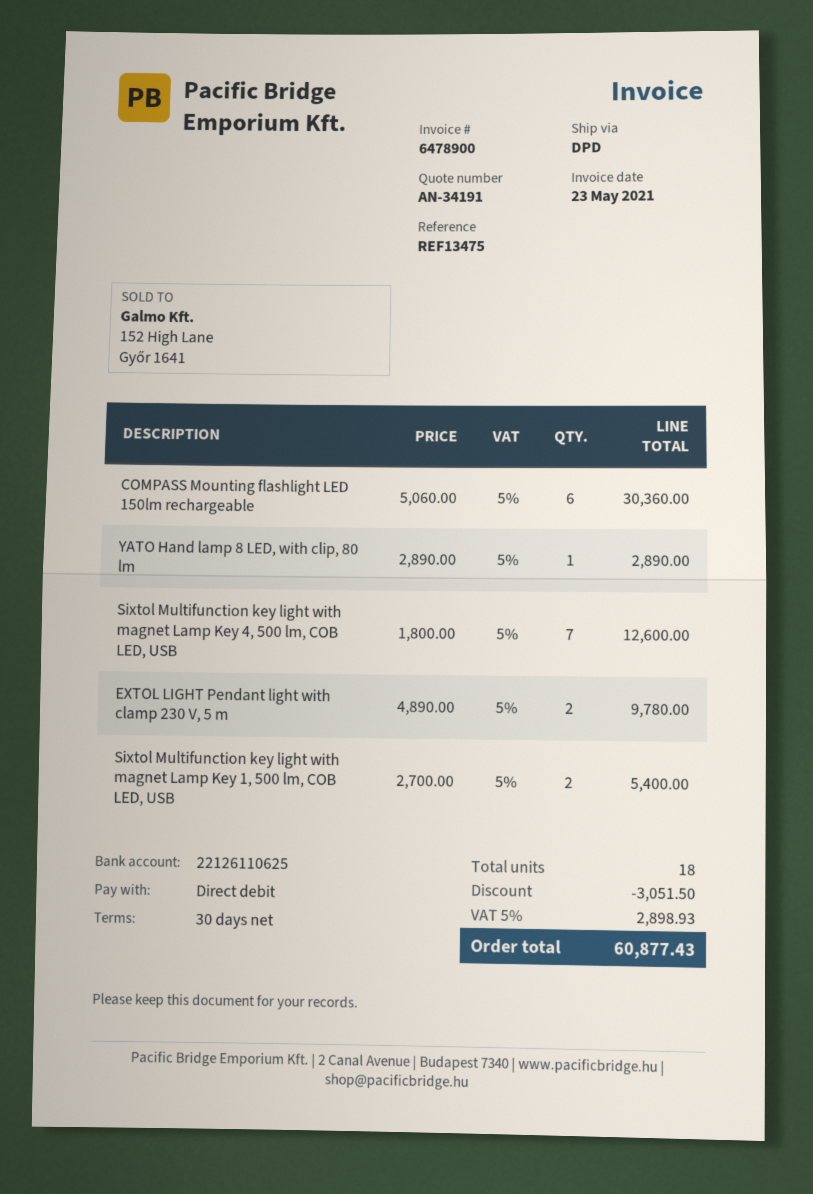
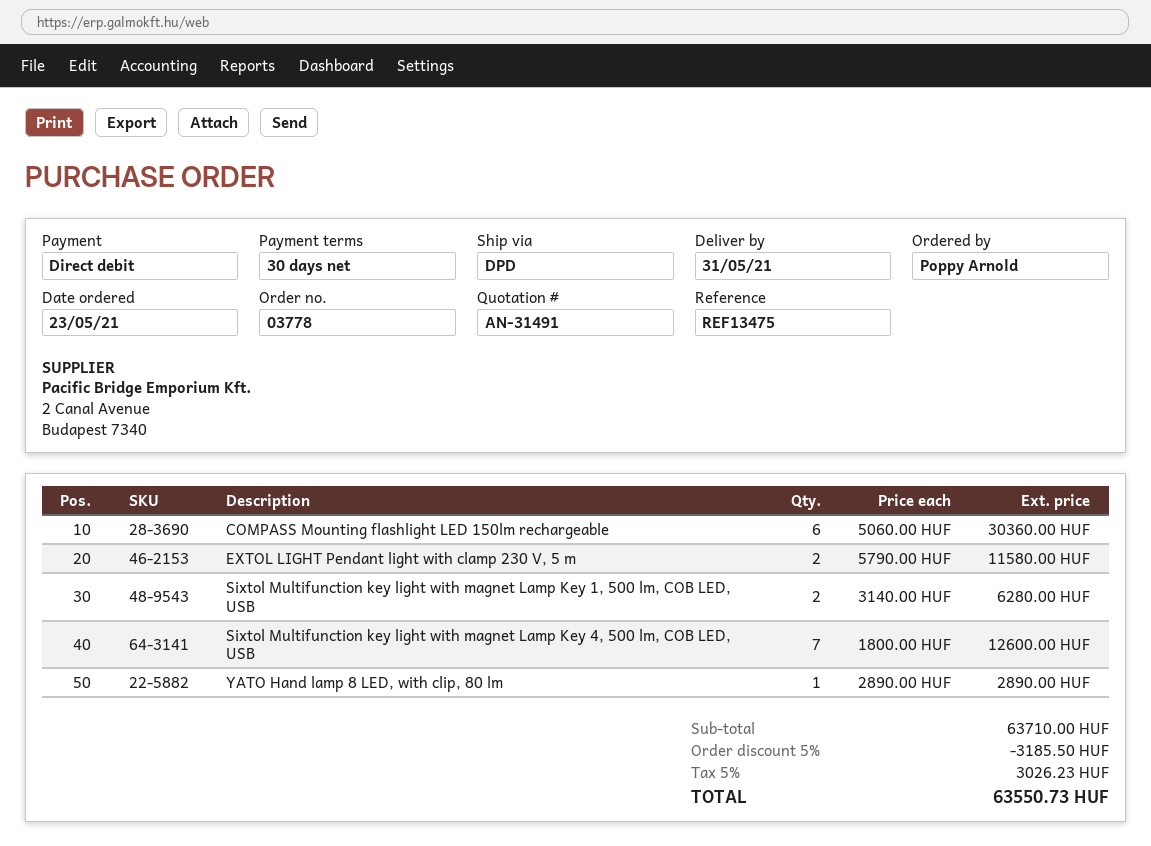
quote number: AN-34191 -> AN-31491
EXTOL LIGHT Pendant light with clamp 230 V, 5 m: 2 x 4890.00 = 9780.00 -> 2 x 5790.00 = 11580.00
Sixtol Multifunction key light with magnet Lamp Key 1, 500 lm, COB LED, USB: 2 x 2700.00 = 5400.00 -> 2 x 3140.00 = 6280.00
discount: 3051.50 -> 3185.50
tax: 5% = 2898.93 -> 5% = 3026.23
total: 60877.43 -> 63550.73

